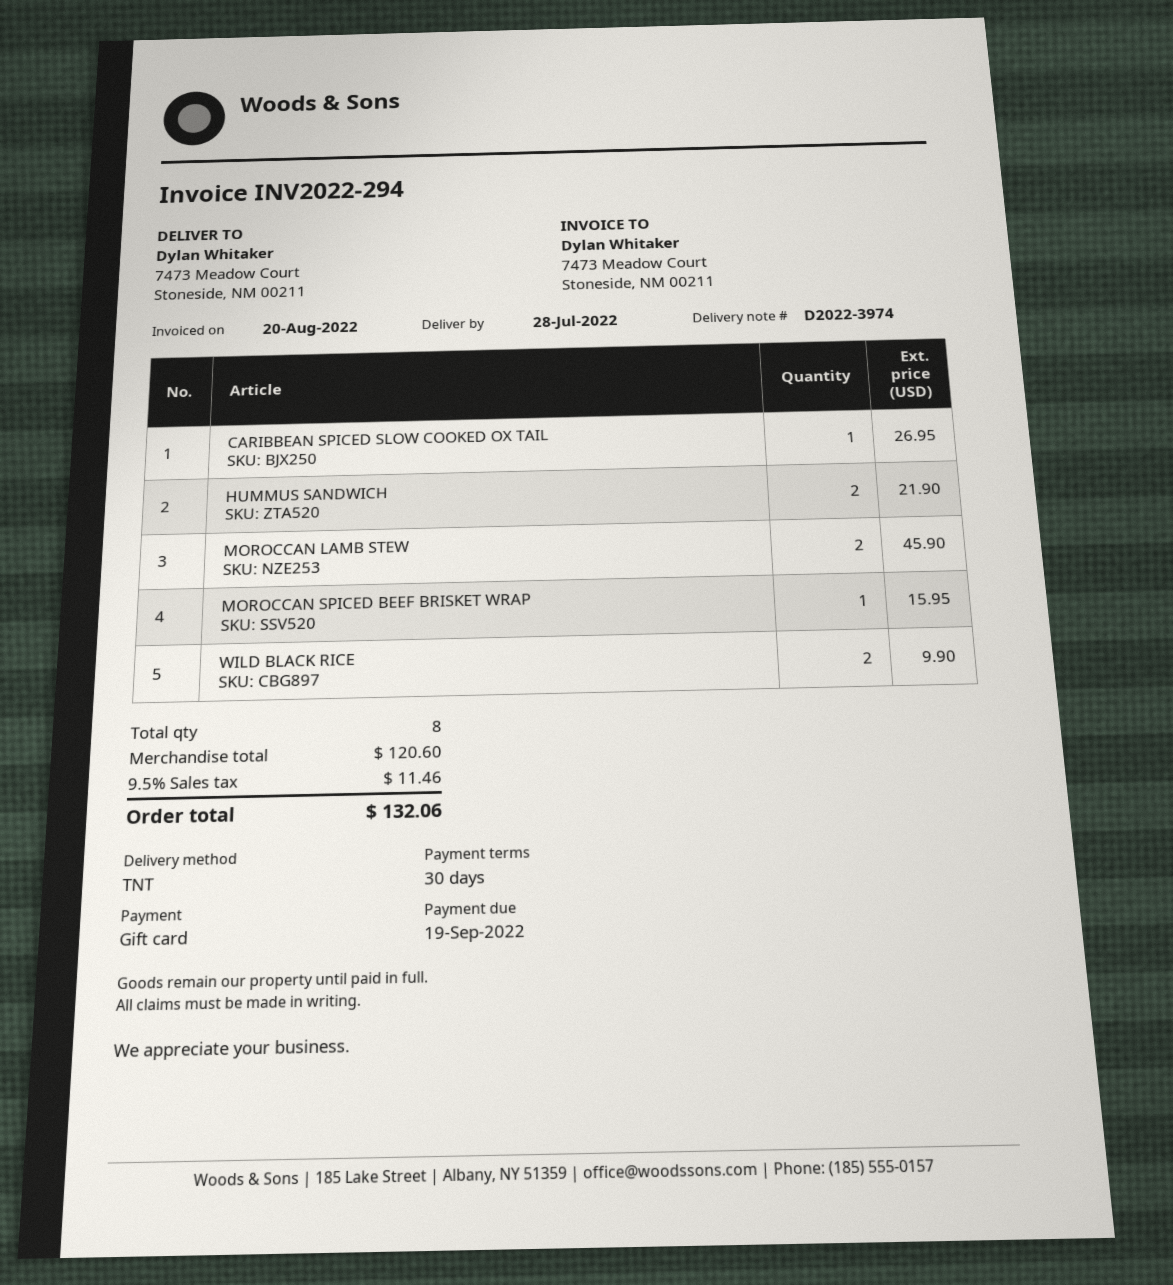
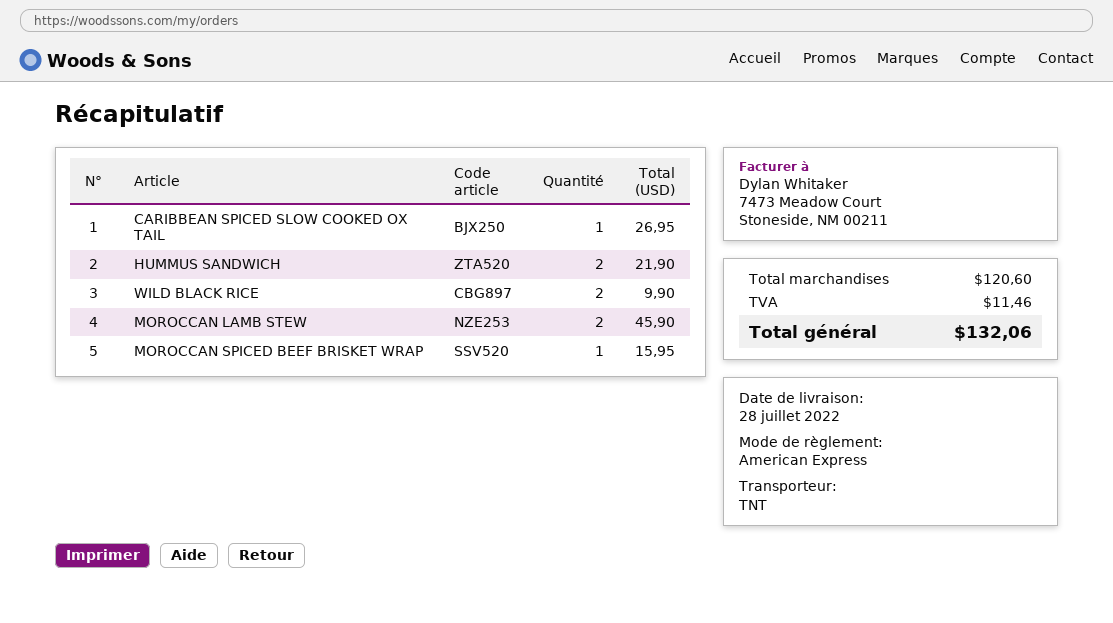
payment method: gift card -> American Express

